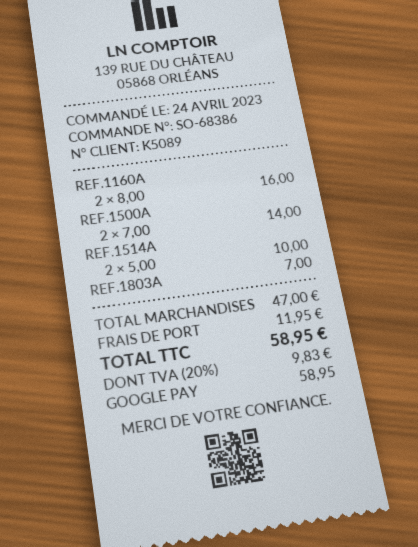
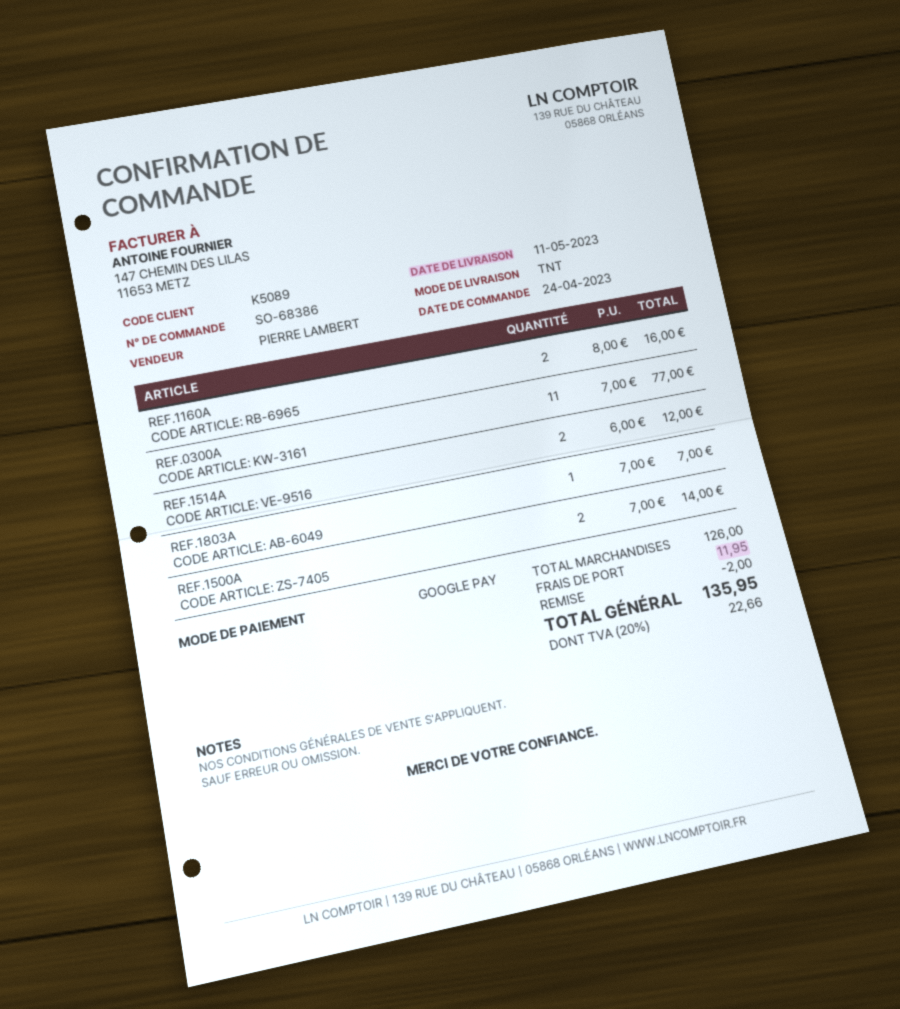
REF.1514A: 2 x 5.00 = 10.00 -> 2 x 6.00 = 12.00
REF.0300A: none -> 11 x 7.00 = 77.00
subtotal: 47.00 -> 126.00
discount: none -> 2.00
tax: 20% = 9.83 -> 20% = 22.66
total: 58.95 -> 135.95

